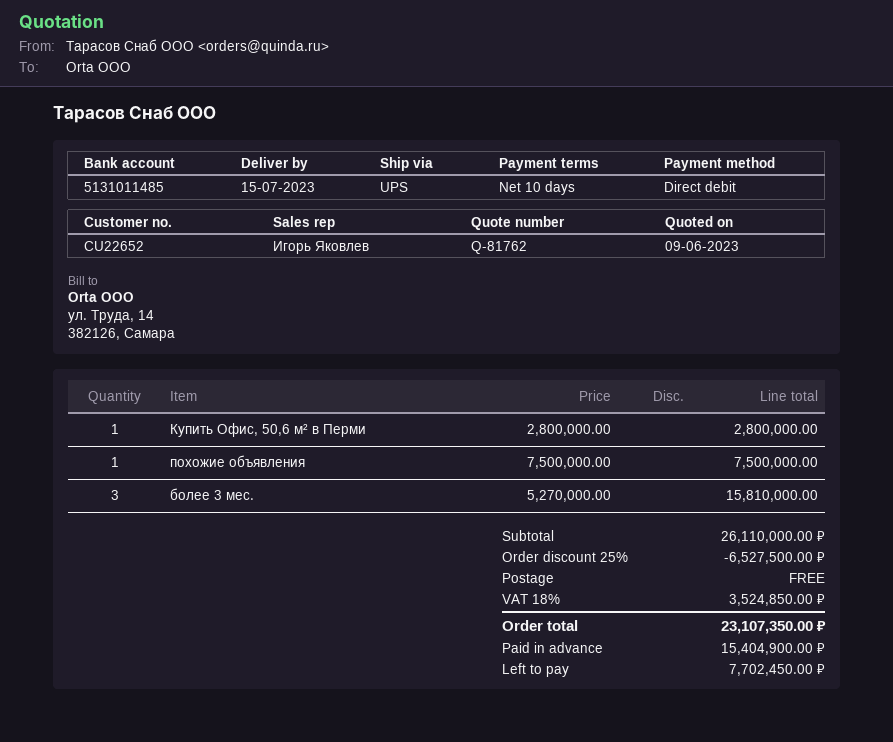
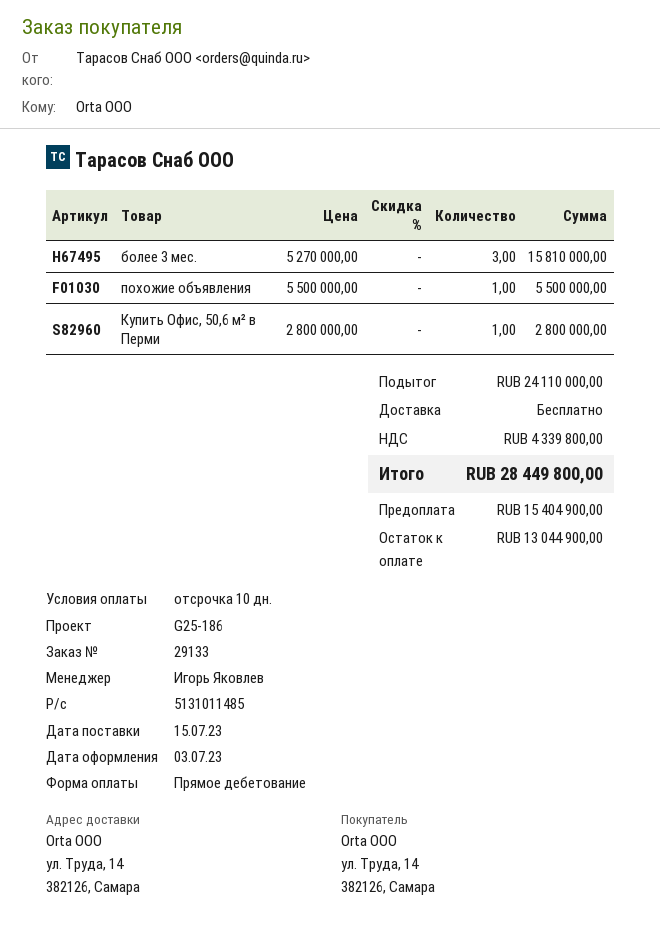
похожие объявления: 1 x 7500000.00 = 7500000.00 -> 1 x 5500000.00 = 5500000.00
subtotal: 26110000.00 -> 24110000.00
discount: 25% = 6527500.00 -> none
tax: 3524850.00 -> 4339800.00
total: 23107350.00 -> 28449800.00
balance: 7702450.00 -> 13044900.00

